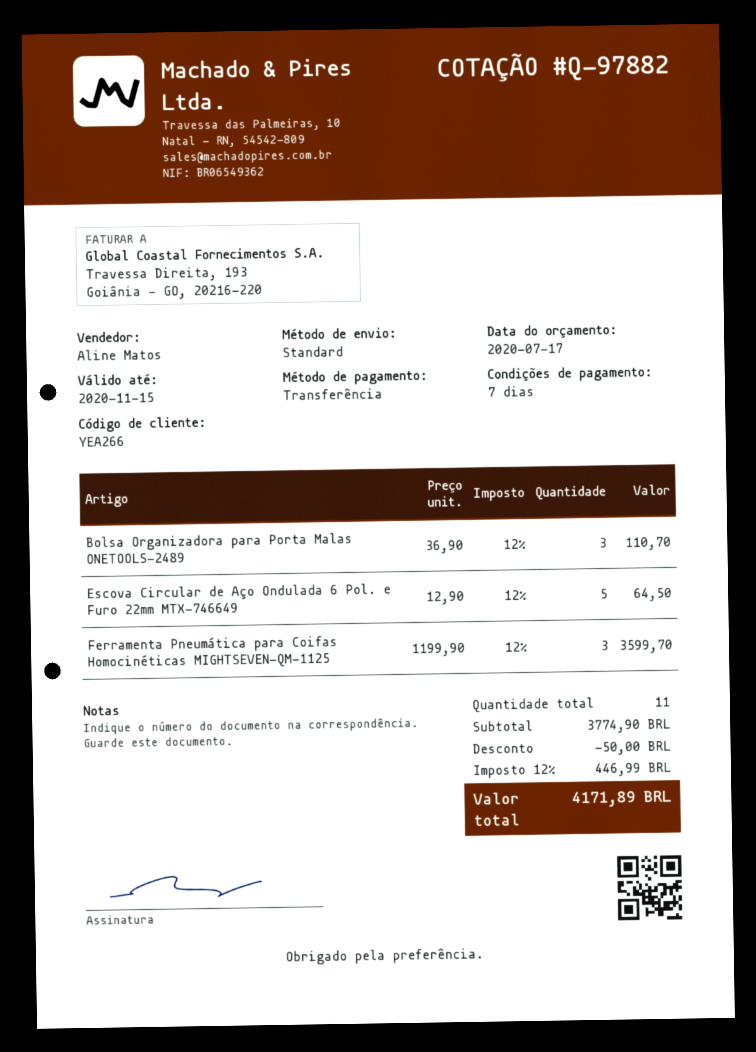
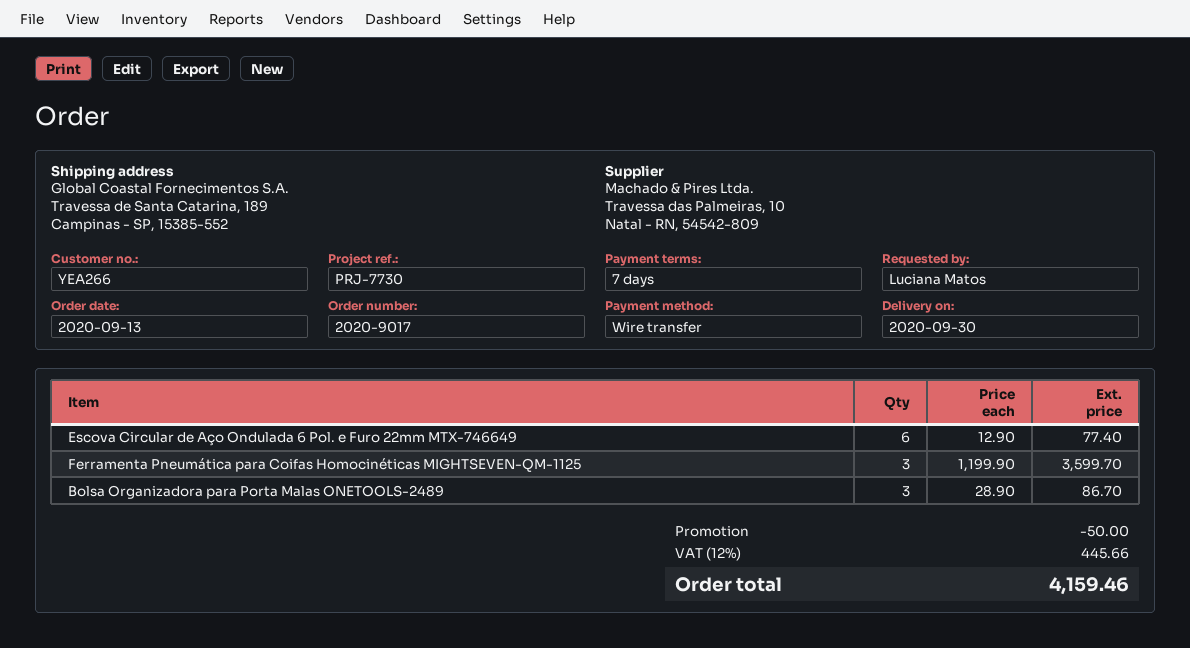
Bolsa Organizadora para Porta Malas ONETOOLS-2489: 3 x 36.90 = 110.70 -> 3 x 28.90 = 86.70
Escova Circular de Aço Ondulada 6 Pol. e Furo 22mm MTX-746649: 5 x 12.90 = 64.50 -> 6 x 12.90 = 77.40
tax: 12% = 446.99 -> 12% = 445.66
total: 4171.89 -> 4159.46

